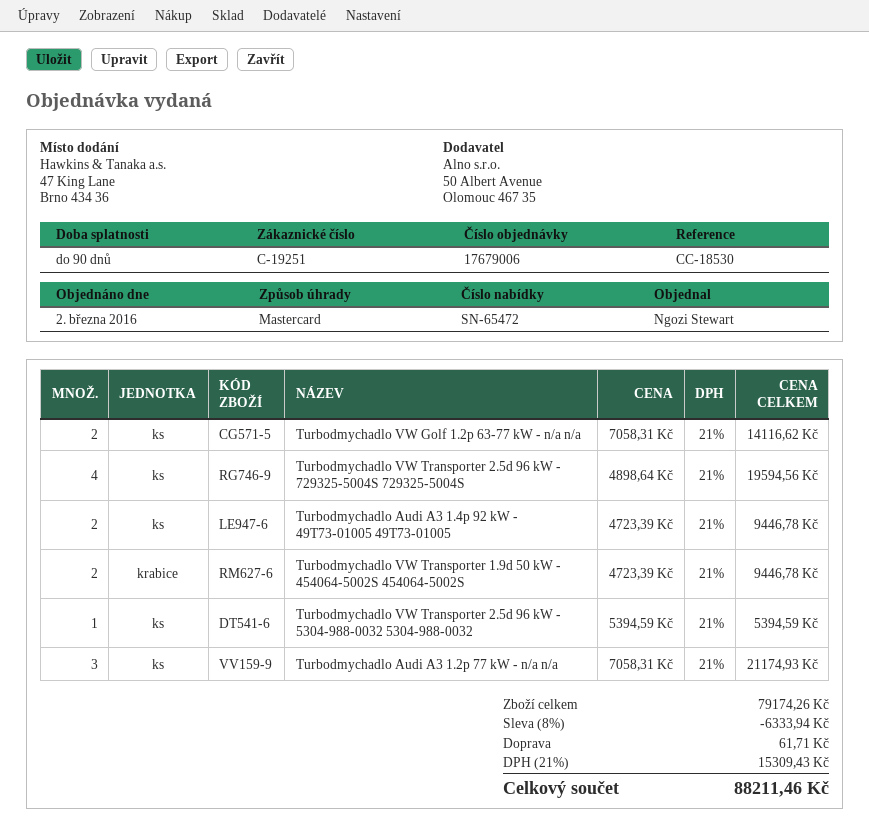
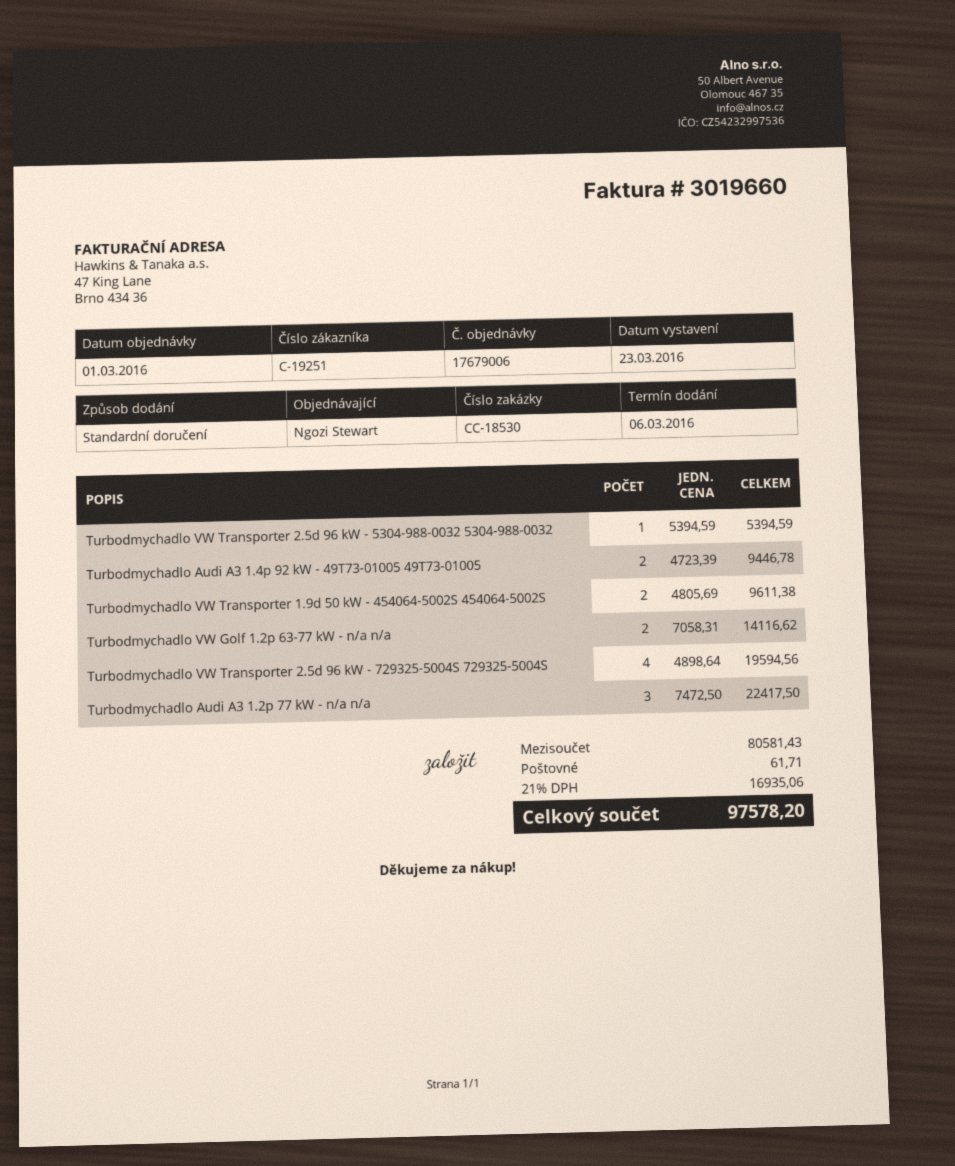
order date: 2016-03-02 -> 2016-03-01
Turbodmychadlo VW Transporter 1.9d 50 kW - 454064-5002S 454064-5002S: 2 x 4723.39 = 9446.78 -> 2 x 4805.69 = 9611.38
Turbodmychadlo Audi A3 1.2p 77 kW - n/a n/a: 3 x 7058.31 = 21174.93 -> 3 x 7472.50 = 22417.50
subtotal: 79174.26 -> 80581.43
discount: 8% = 6333.94 -> none
tax: 21% = 15309.43 -> 21% = 16935.06
total: 88211.46 -> 97578.20

